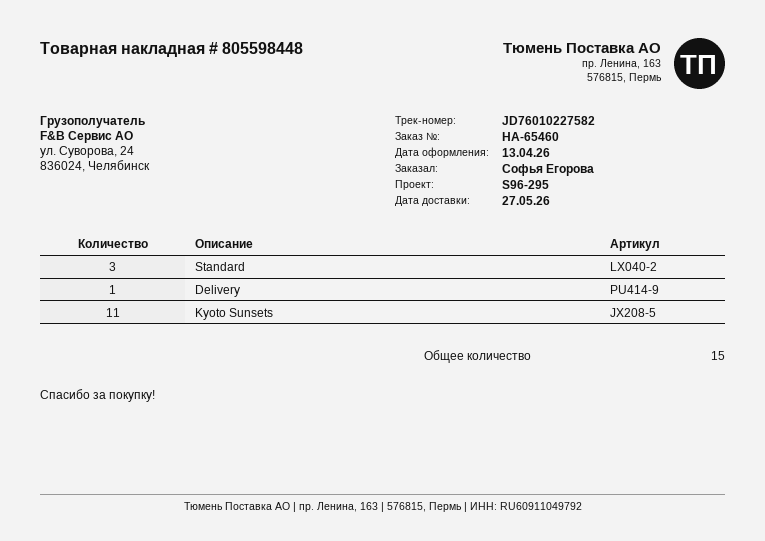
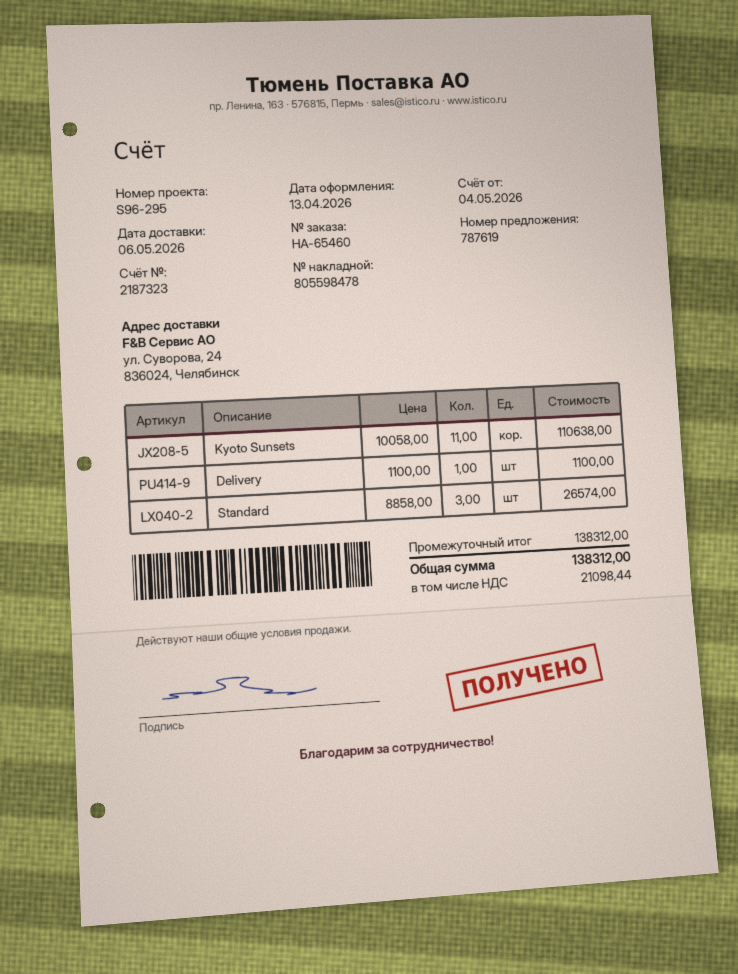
delivery note number: 805598448 -> 805598478
delivery date: 2026-05-27 -> 2026-05-06

